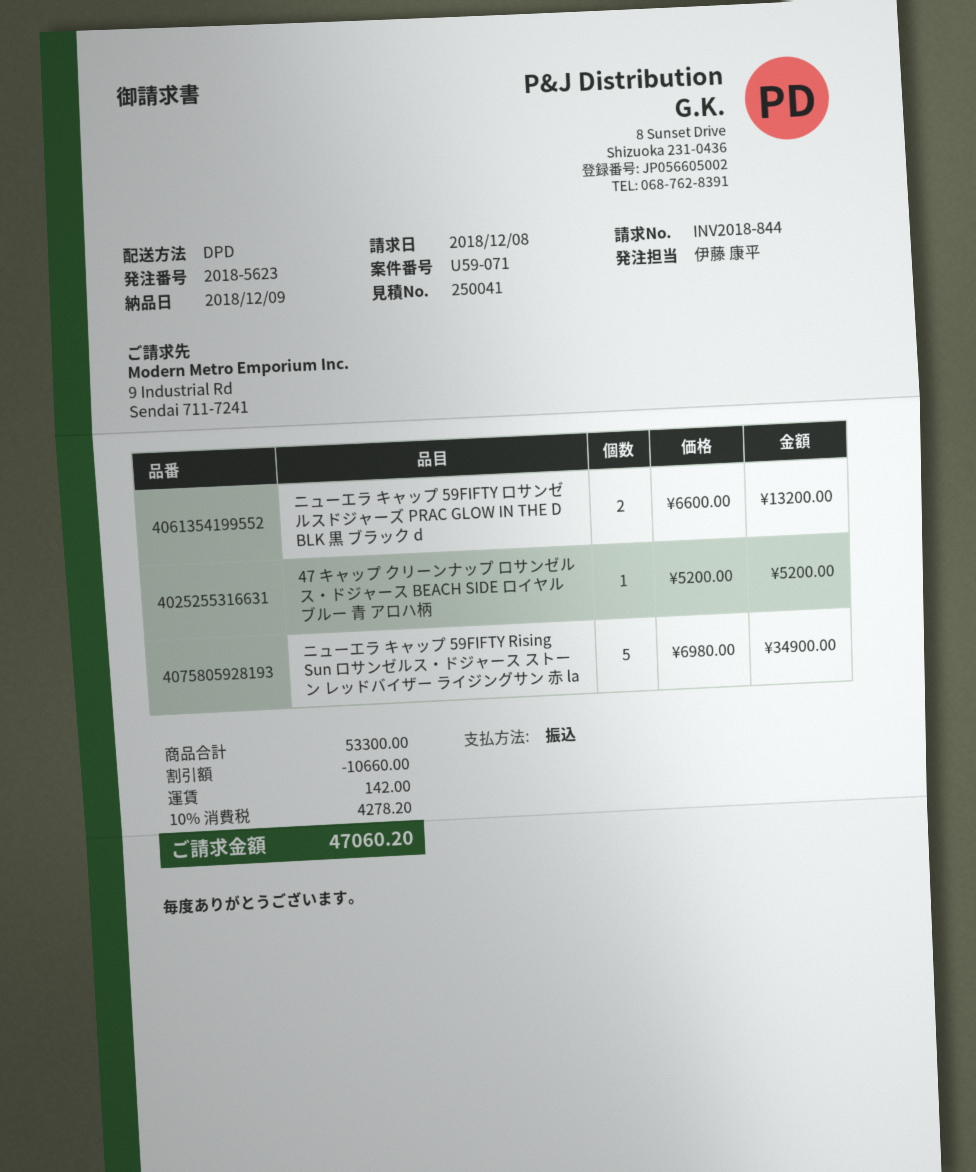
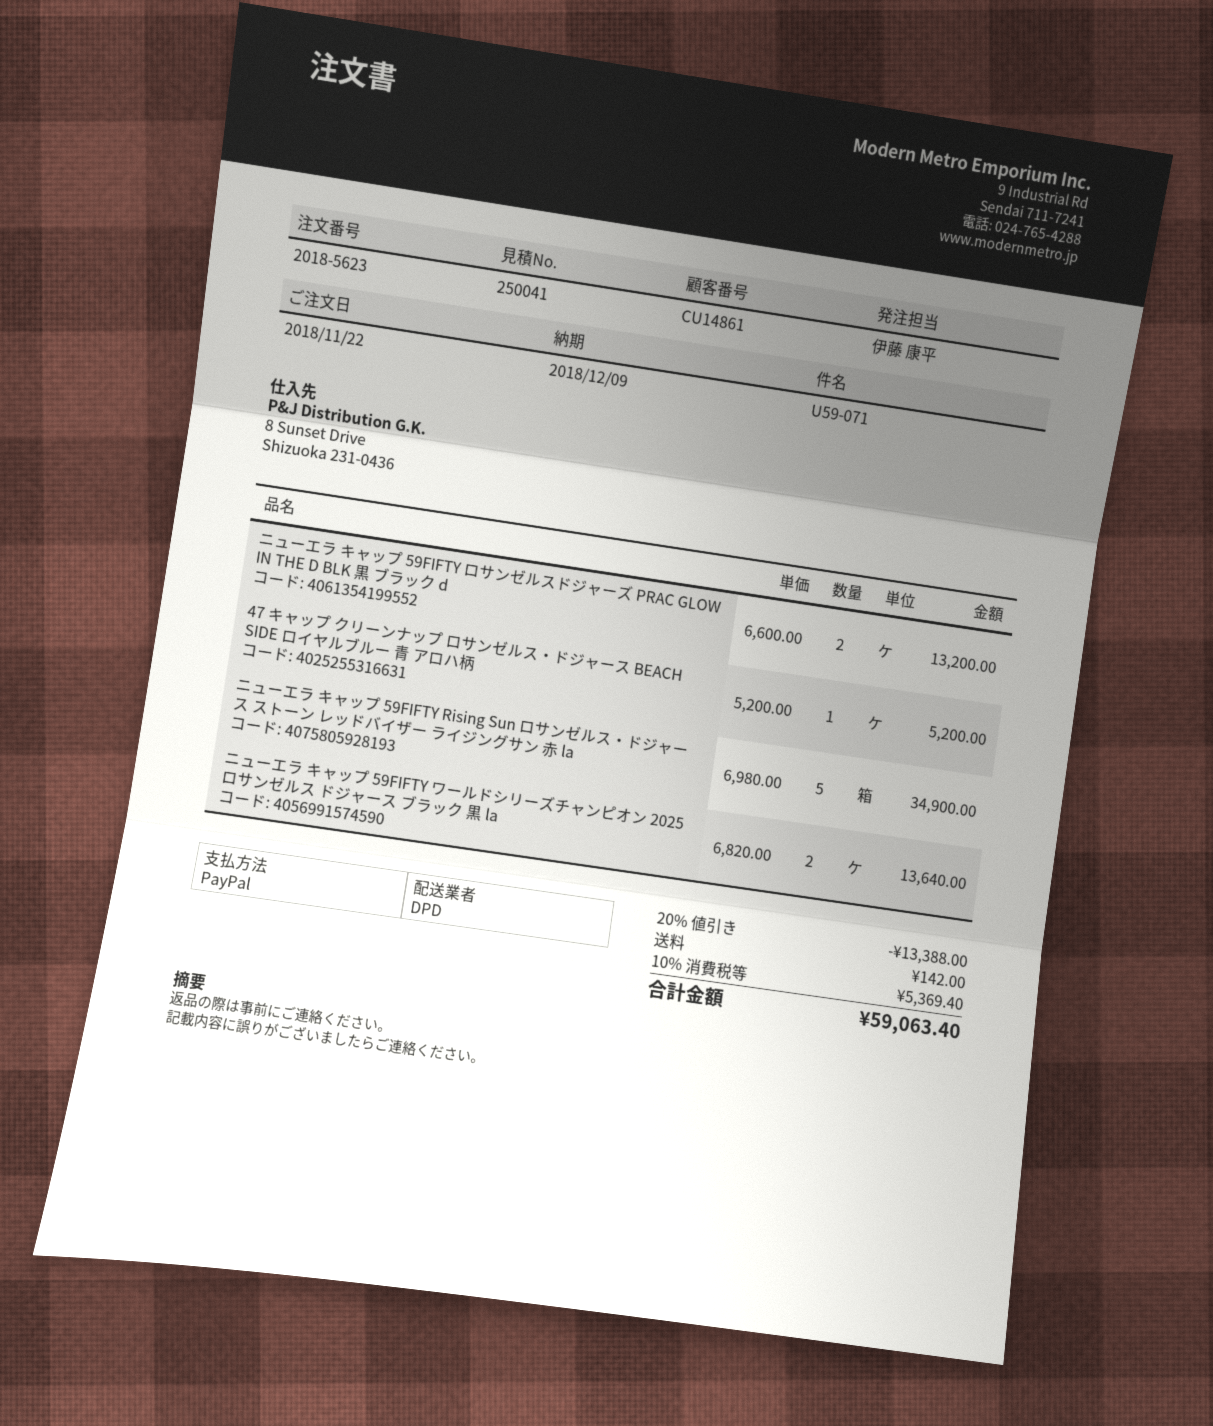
payment method: bank transfer -> PayPal
ニューエラ キャップ 59FIFTY ワールドシリーズチャンピオン 2025 ロサンゼルス ドジャース ブラック 黒 la: none -> 2 x 6820.00 = 13640.00
discount: 10660.00 -> 13388.00
tax: 10% = 4278.20 -> 10% = 5369.40
total: 47060.20 -> 59063.40

